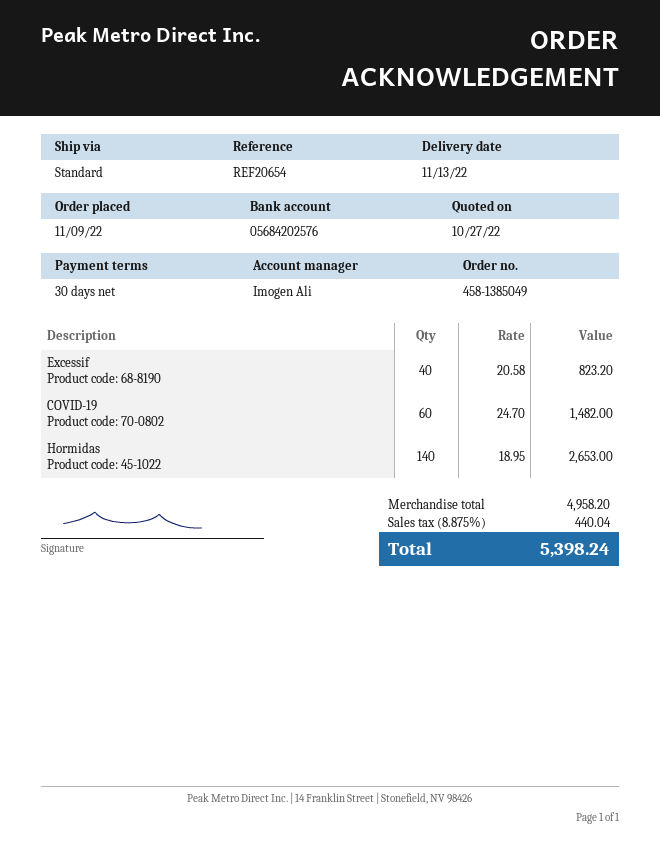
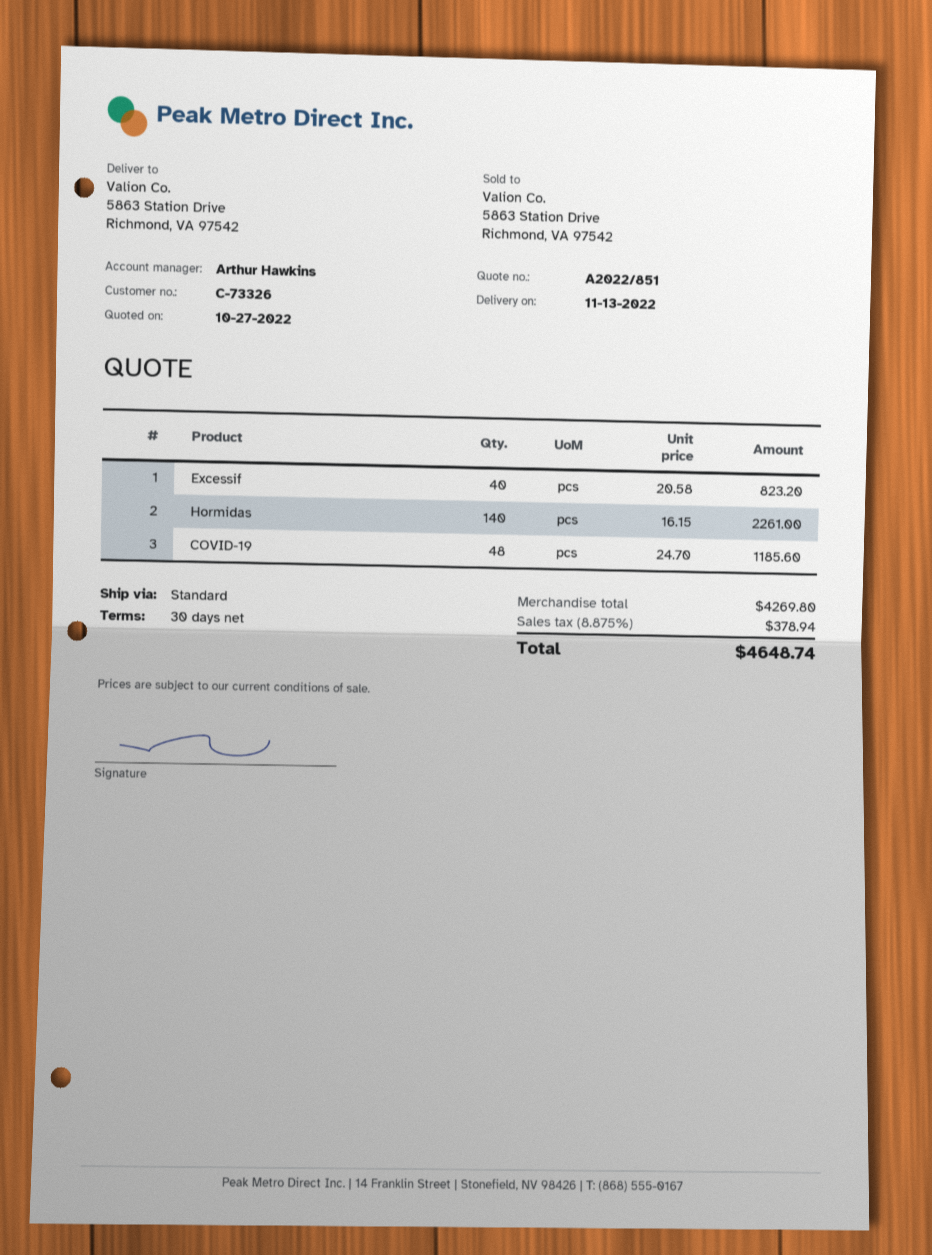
sales rep: Imogen Ali -> Arthur Hawkins
COVID-19: 60 x 24.70 = 1482.00 -> 48 x 24.70 = 1185.60
Hormidas: 140 x 18.95 = 2653.00 -> 140 x 16.15 = 2261.00
subtotal: 4958.20 -> 4269.80
tax: 8.875% = 440.04 -> 8.875% = 378.94
total: 5398.24 -> 4648.74

